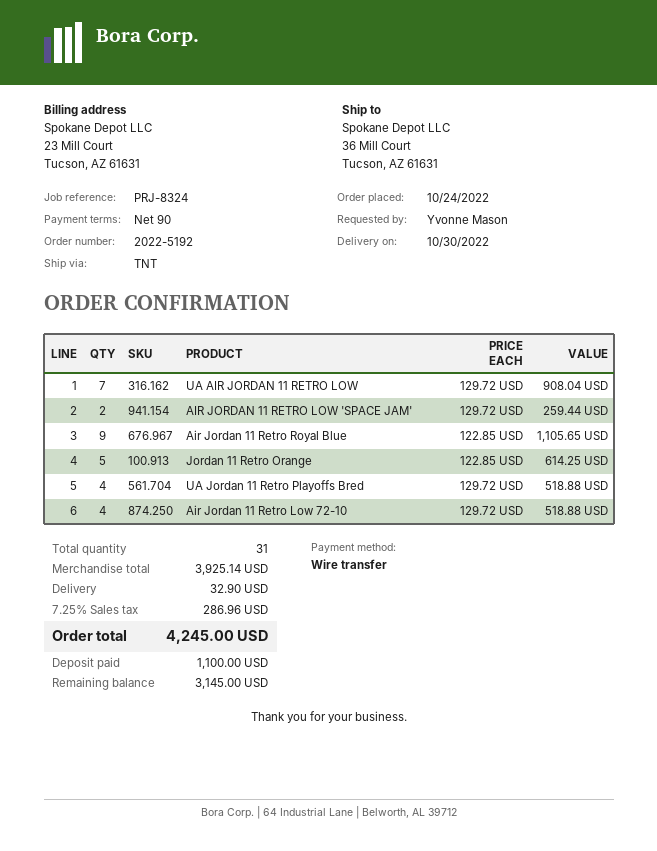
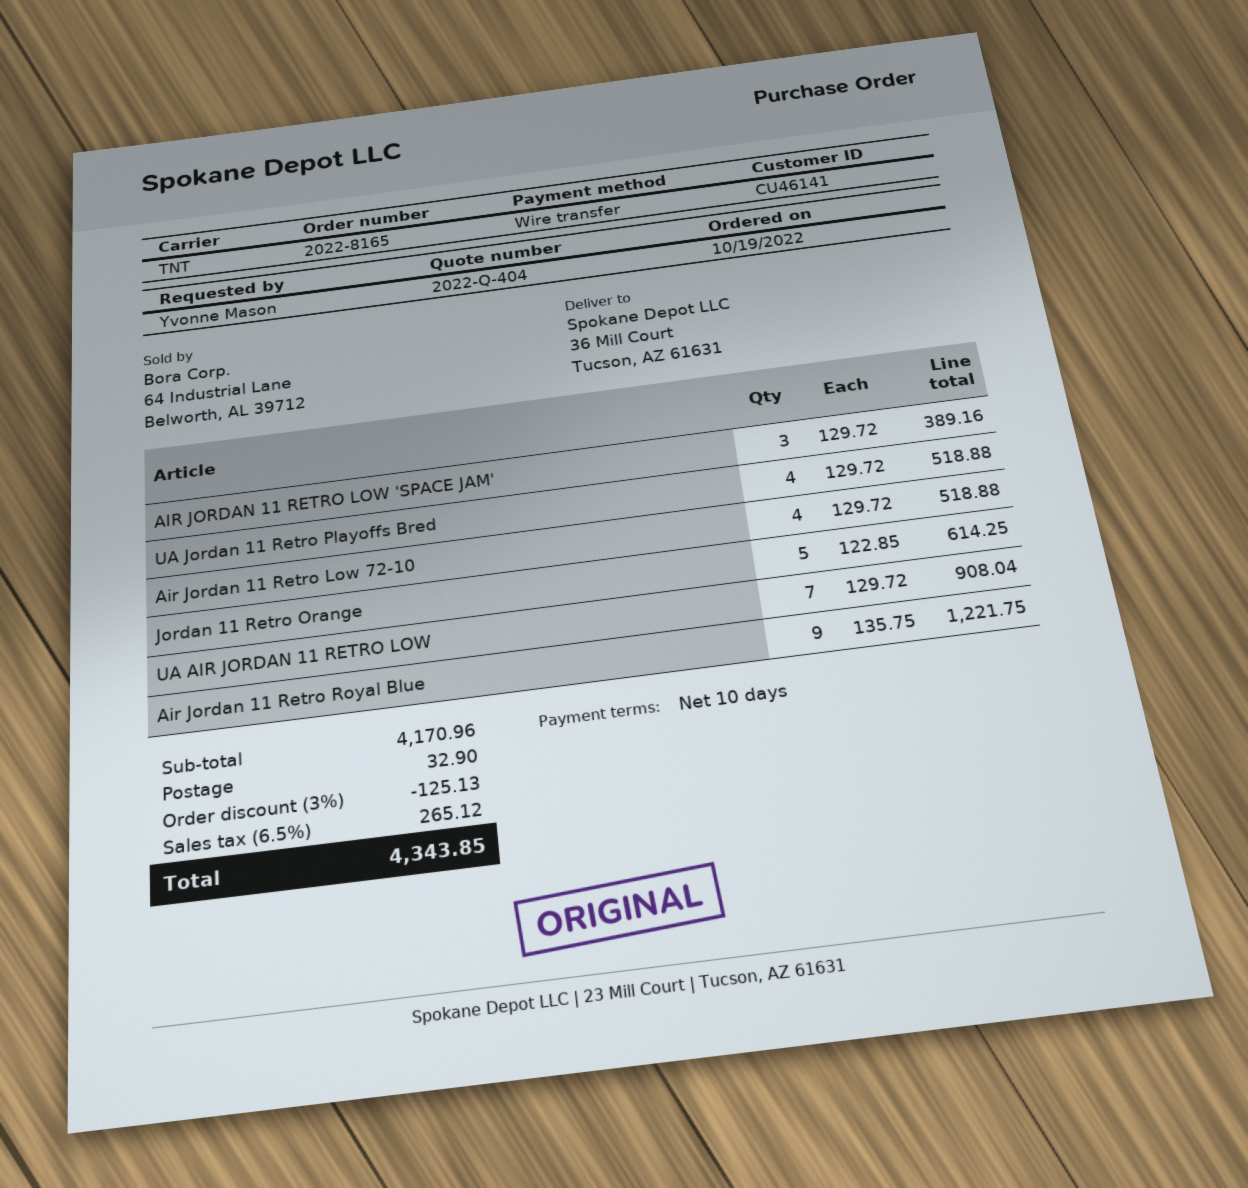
order number: 2022-5192 -> 2022-8165
order date: 2022-10-24 -> 2022-10-19
payment terms: 90 days -> 10 days
AIR JORDAN 11 RETRO LOW 'SPACE JAM': 2 x 129.72 = 259.44 -> 3 x 129.72 = 389.16
Air Jordan 11 Retro Royal Blue: 9 x 122.85 = 1105.65 -> 9 x 135.75 = 1221.75
subtotal: 3925.14 -> 4170.96
discount: none -> 3% = 125.13
tax: 7.25% = 286.96 -> 6.5% = 265.12
total: 4245.00 -> 4343.85

